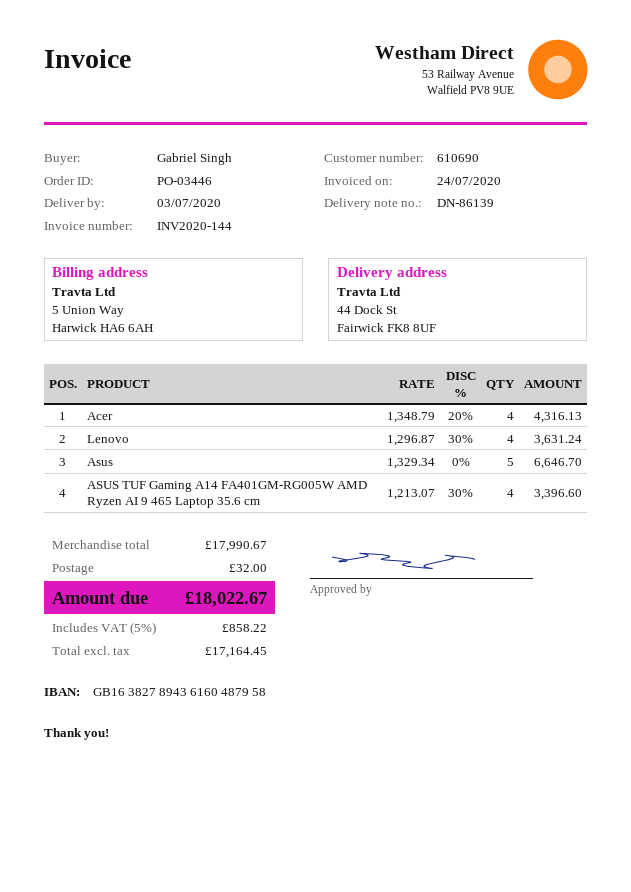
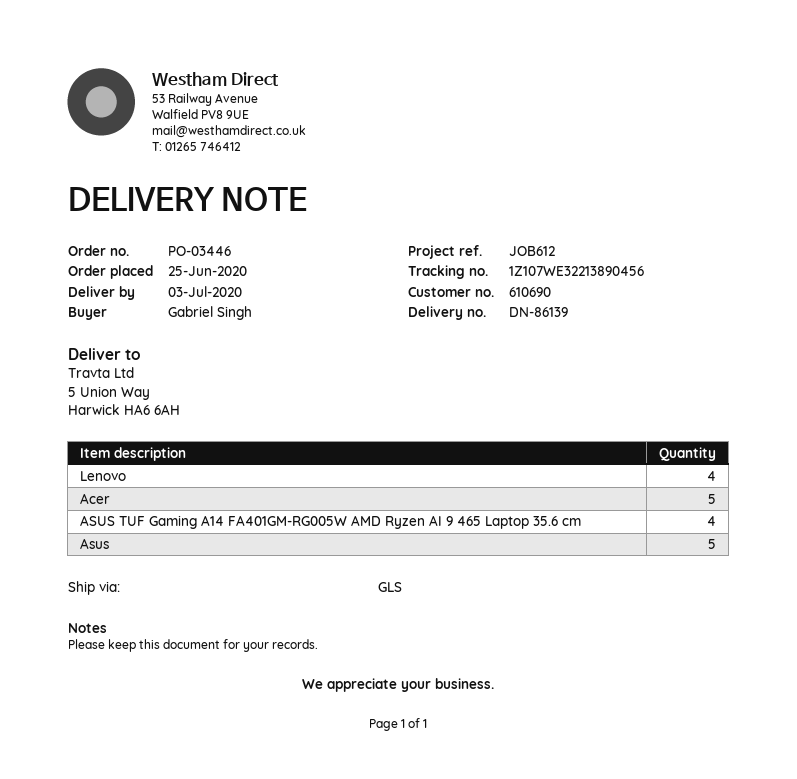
ship to: 44 Dock St, Fairwick FK8 8UF -> 5 Union Way, Harwick HA6 6AH
Acer: 4 -> 5

